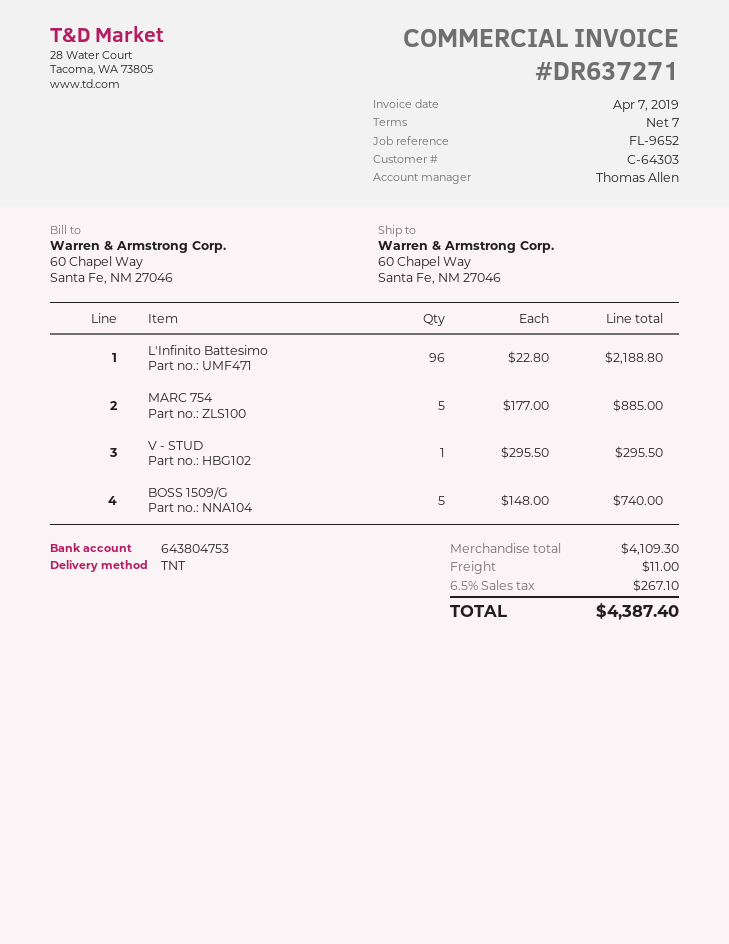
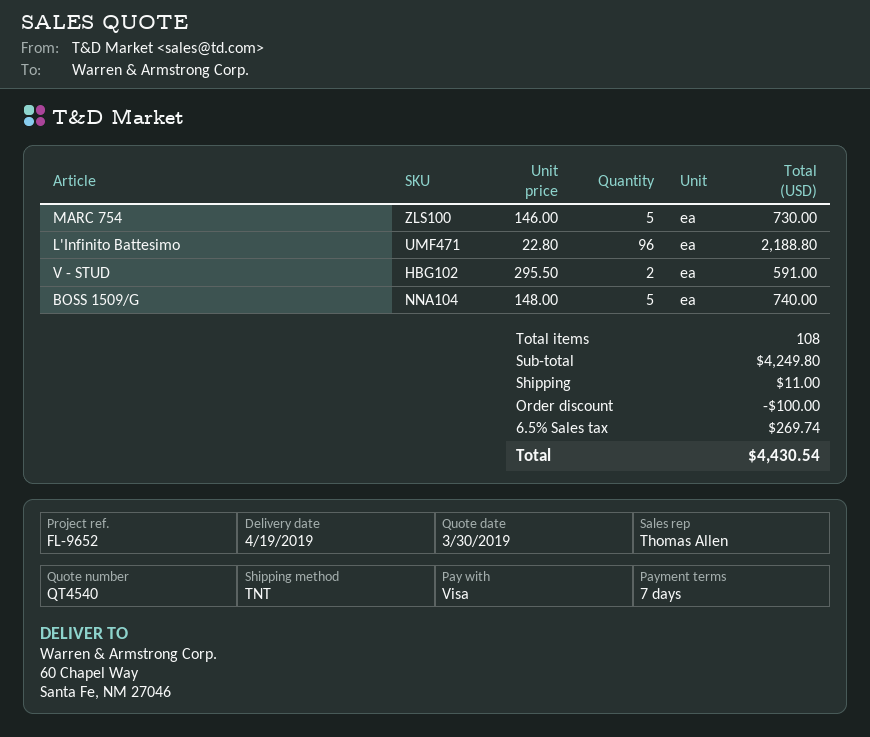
MARC 754: 5 x 177.00 = 885.00 -> 5 x 146.00 = 730.00
V - STUD: 1 x 295.50 = 295.50 -> 2 x 295.50 = 591.00
subtotal: 4109.30 -> 4249.80
discount: none -> 100.00
tax: 6.5% = 267.10 -> 6.5% = 269.74
total: 4387.40 -> 4430.54

